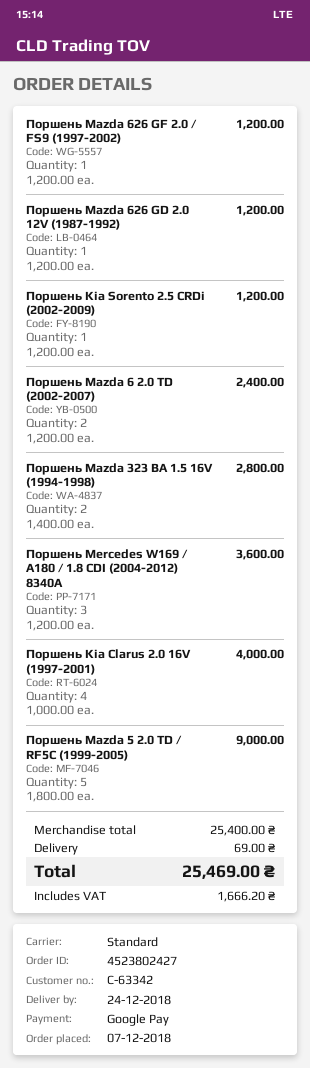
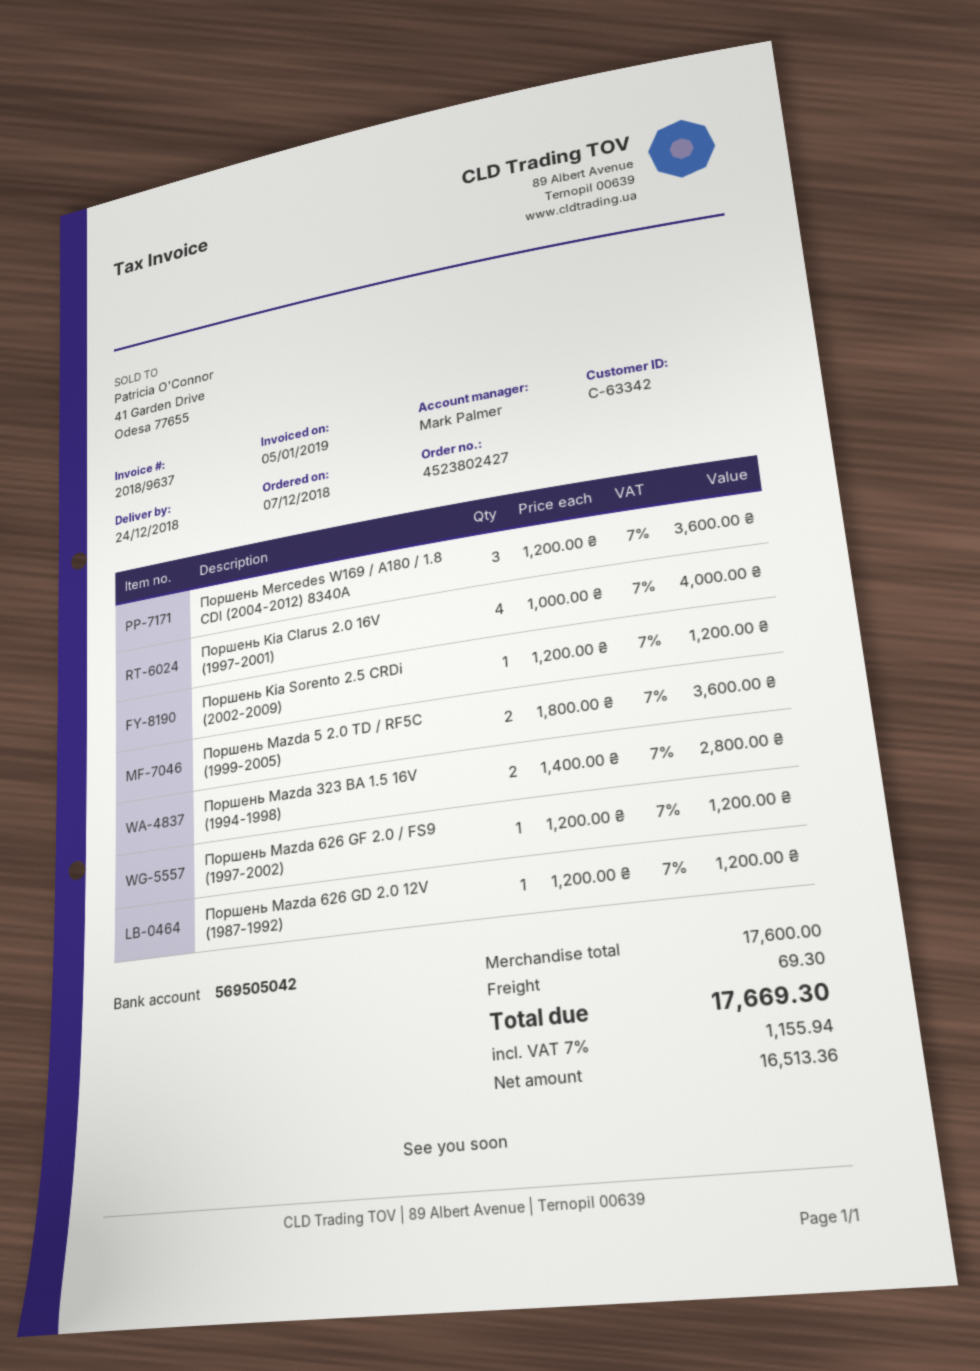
Поршень Mazda 6 2.0 TD (2002-2007): 2 x 1200.00 = 2400.00 -> none
Поршень Mazda 5 2.0 TD / RF5C (1999-2005): 5 x 1800.00 = 9000.00 -> 2 x 1800.00 = 3600.00
subtotal: 25400.00 -> 17600.00
shipping: 69.00 -> 69.30
tax: 1666.20 -> 1155.94
total: 25469.00 -> 17669.30

